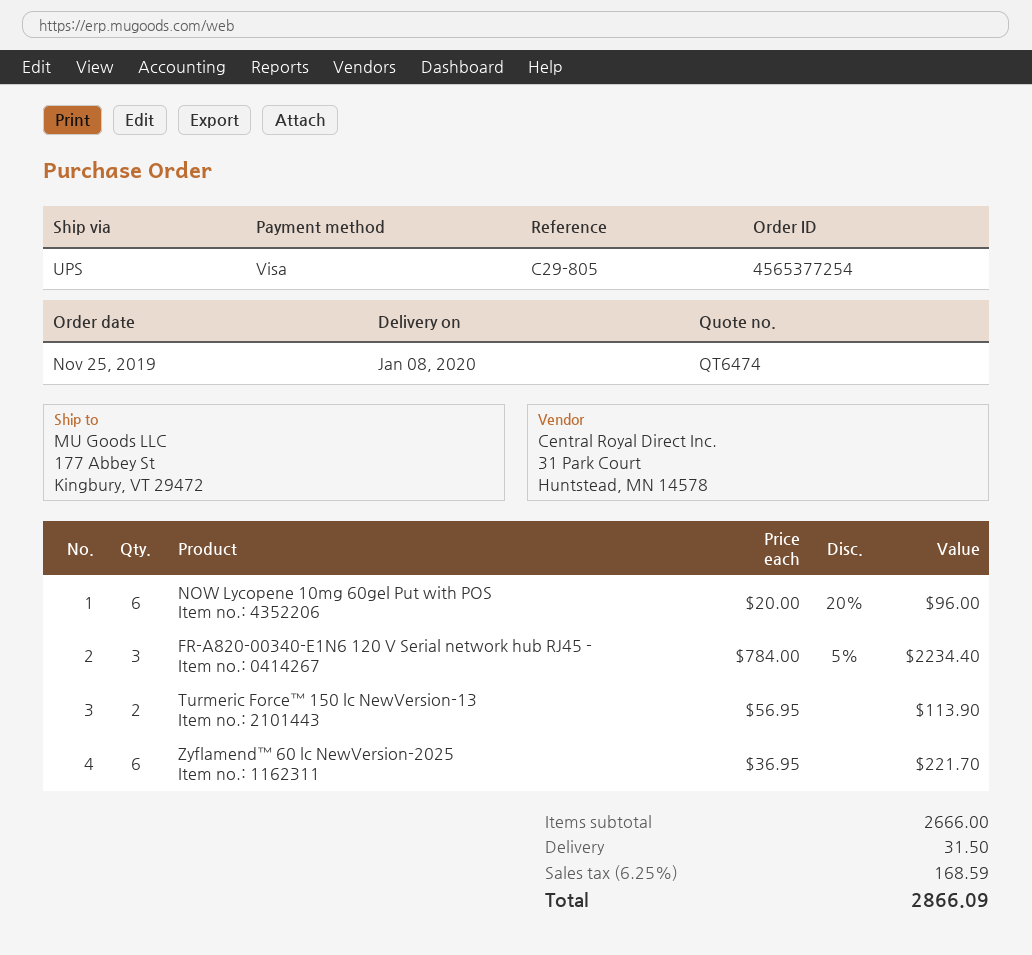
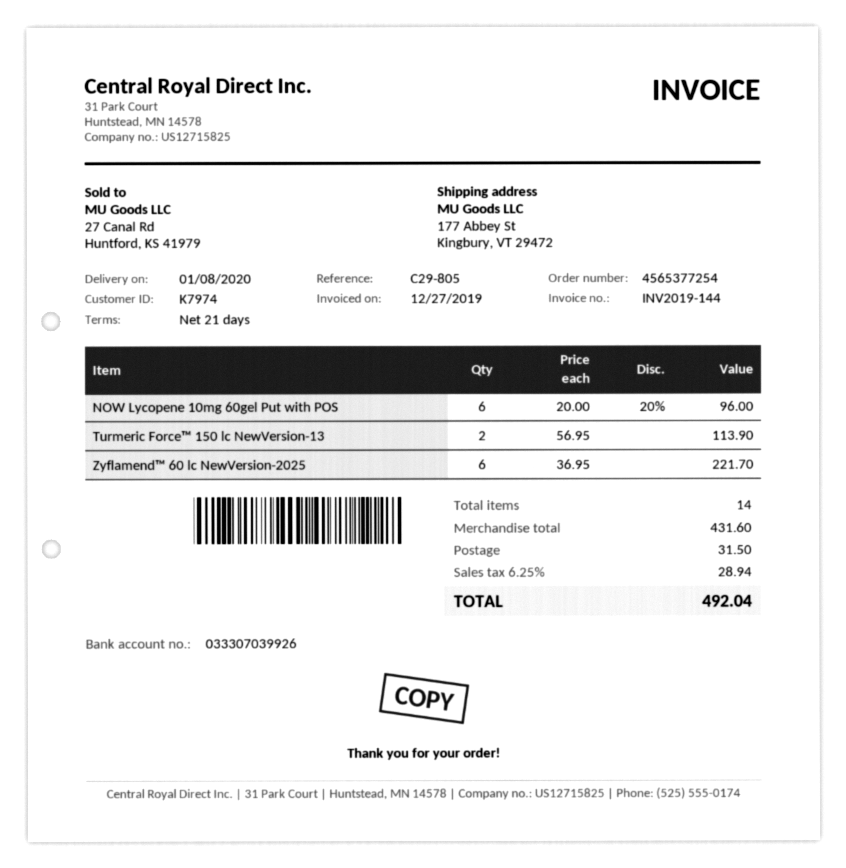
FR-A820-00340-E1N6 120 V Serial network hub RJ45 -: 3 x 784.00 - 5% = 2234.40 -> none
subtotal: 2666.00 -> 431.60
tax: 6.25% = 168.59 -> 6.25% = 28.94
total: 2866.09 -> 492.04

